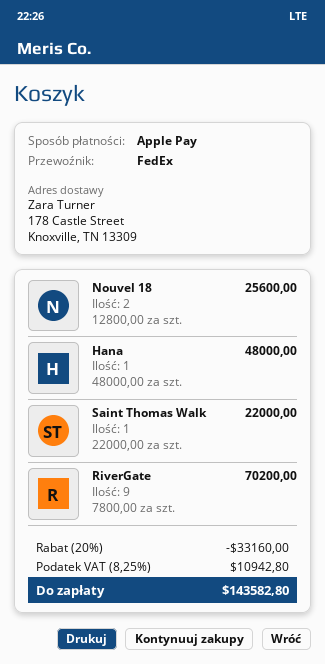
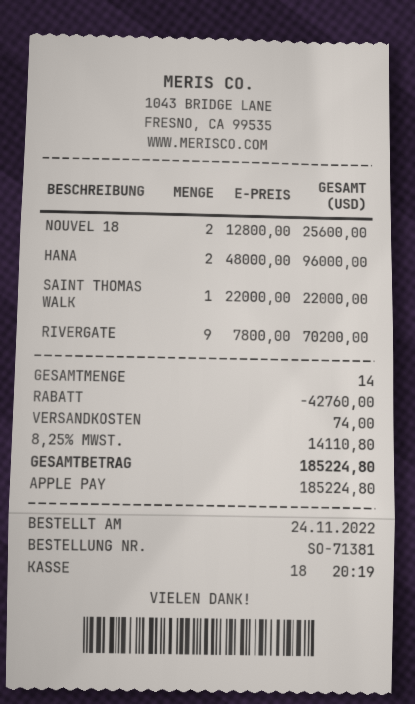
Hana: 1 x 48000.00 = 48000.00 -> 2 x 48000.00 = 96000.00
discount: 33160.00 -> 42760.00
shipping: none -> 74.00
tax: 8.25% = 10942.80 -> 8.25% = 14110.80
total: 143582.80 -> 185224.80

